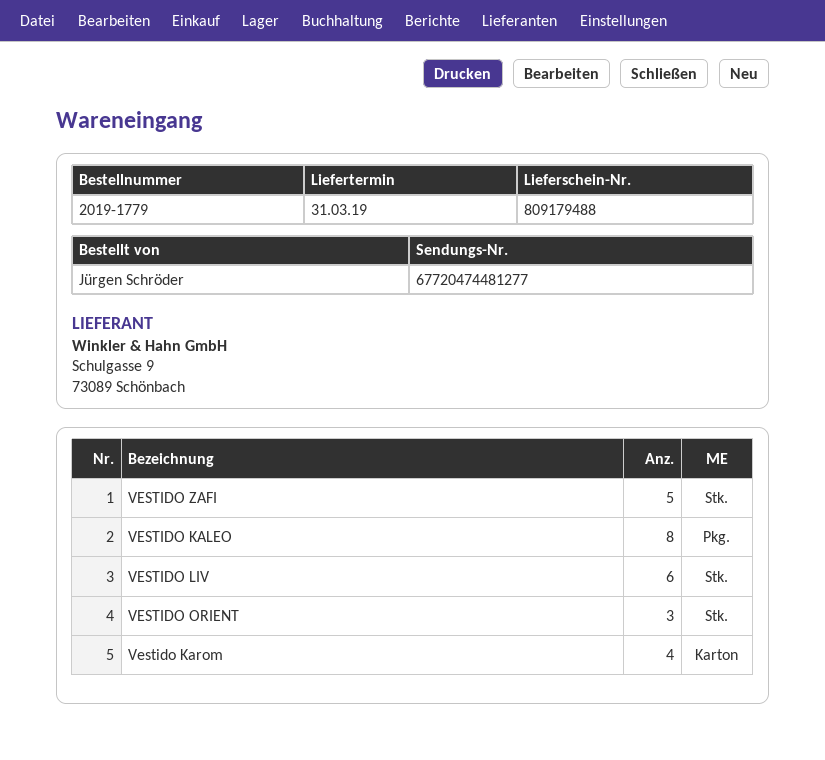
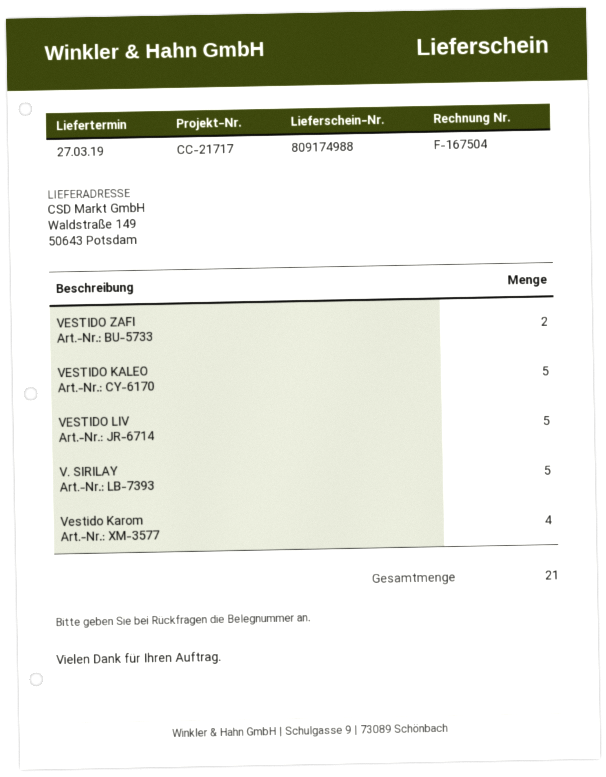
delivery note number: 809179488 -> 809174988
delivery date: 2019-03-31 -> 2019-03-27
VESTIDO ZAFI: 5 -> 2
VESTIDO KALEO: 8 -> 5
VESTIDO LIV: 6 -> 5
VESTIDO ORIENT: 3 -> none
V. SIRILAY: none -> 5

